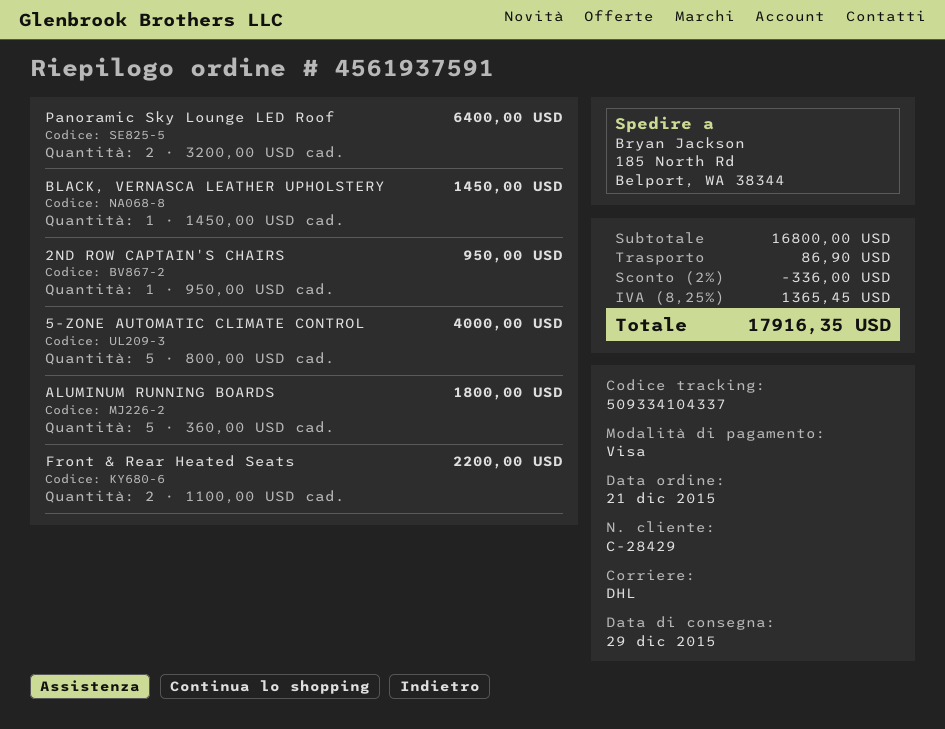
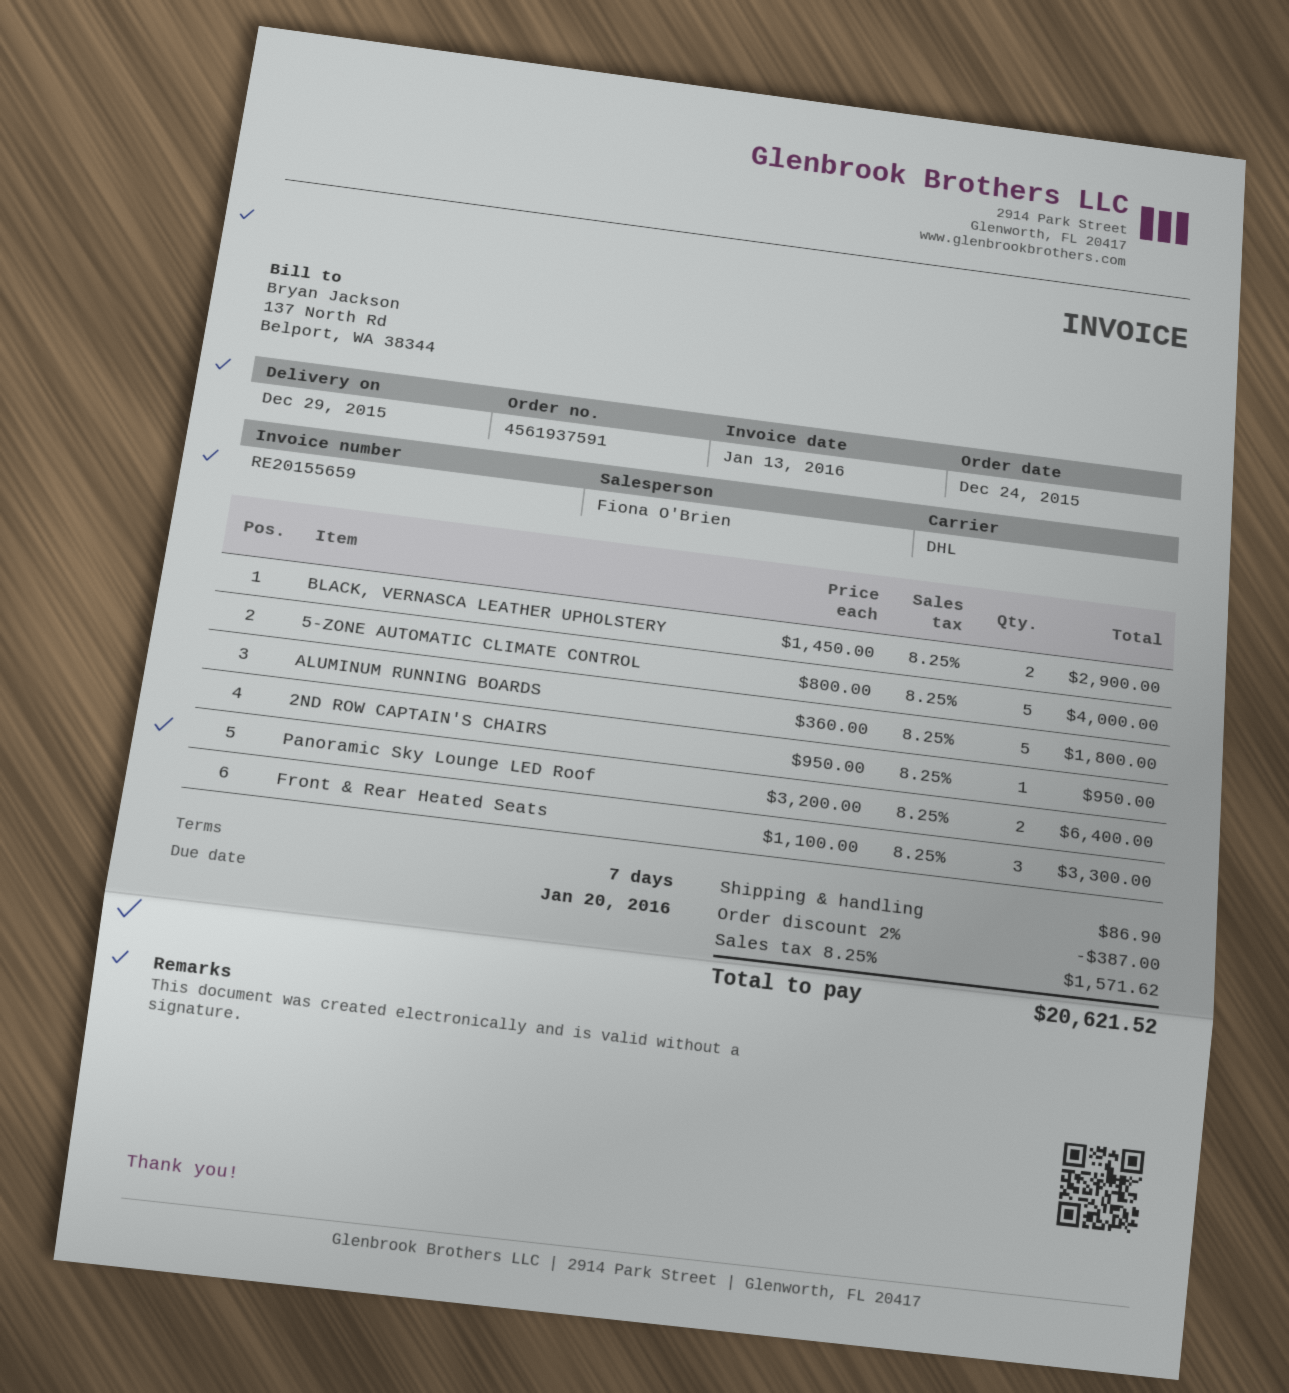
order date: 2015-12-21 -> 2015-12-24
BLACK, VERNASCA LEATHER UPHOLSTERY: 1 x 1450.00 = 1450.00 -> 2 x 1450.00 = 2900.00
Front & Rear Heated Seats: 2 x 1100.00 = 2200.00 -> 3 x 1100.00 = 3300.00
discount: 2% = 336.00 -> 2% = 387.00
tax: 8.25% = 1365.45 -> 8.25% = 1571.62
total: 17916.35 -> 20621.52

